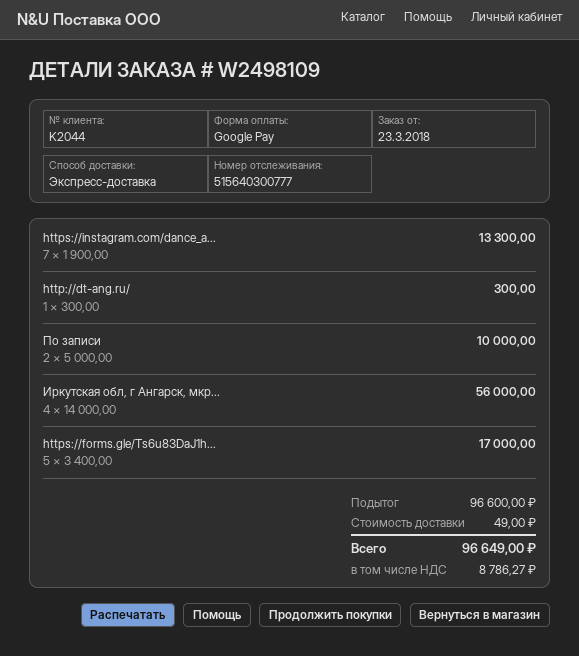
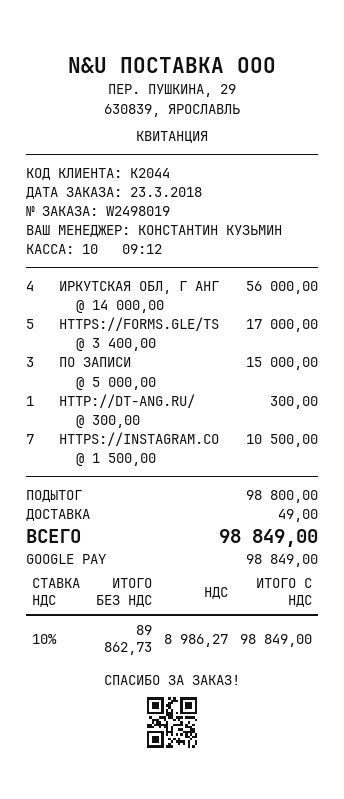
order number: W2498109 -> W2498019
https://instagram.com/dance_a...: 7 x 1900.00 = 13300.00 -> 7 x 1500.00 = 10500.00
По записи: 2 x 5000.00 = 10000.00 -> 3 x 5000.00 = 15000.00
subtotal: 96600.00 -> 98800.00
tax: 8786.27 -> 8986.27
total: 96649.00 -> 98849.00

